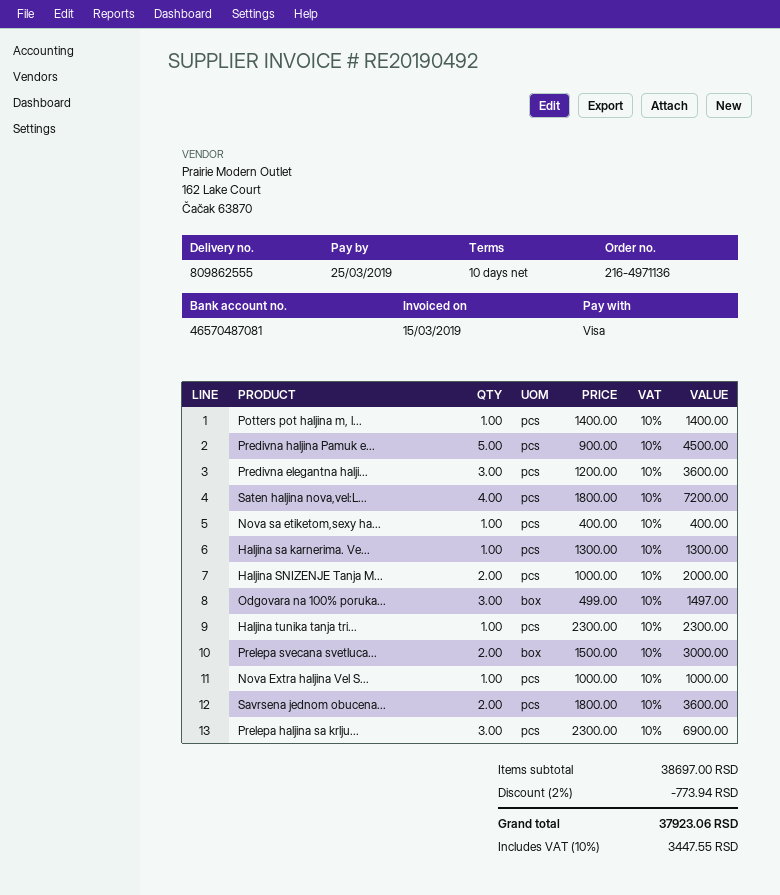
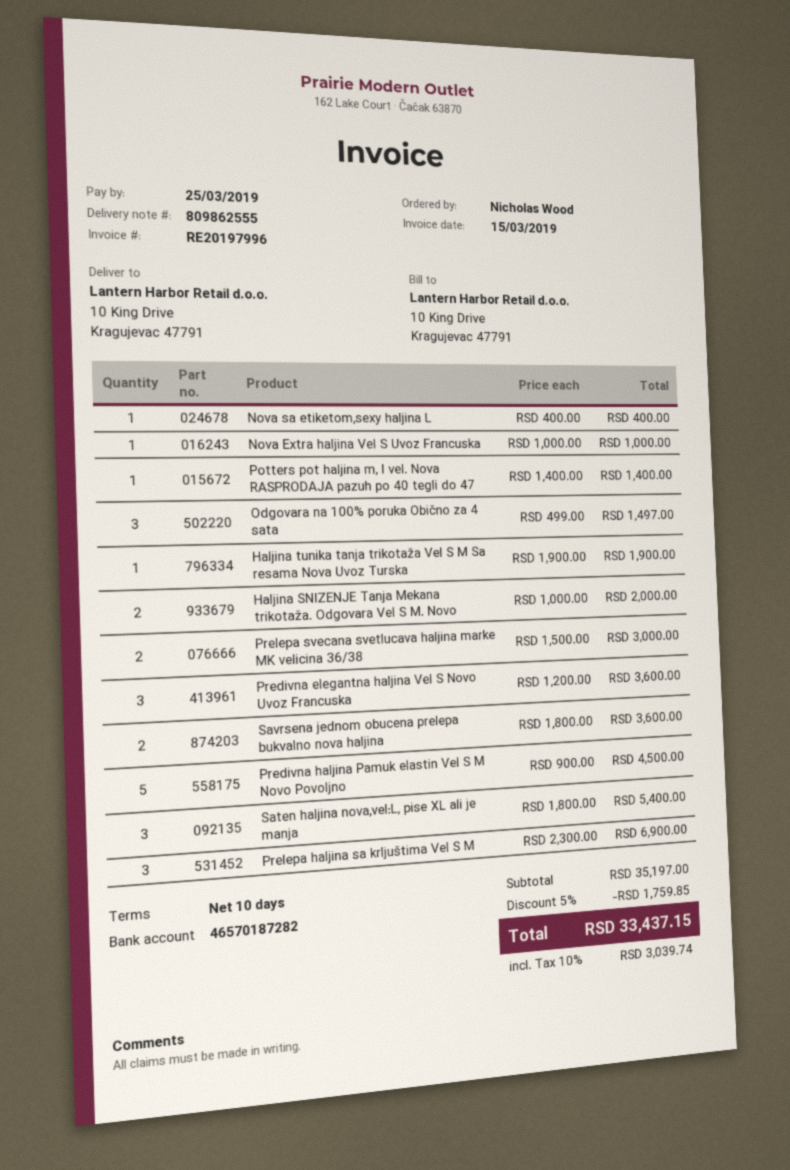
invoice number: RE20190492 -> RE20197996
bank account: 46570487081 -> 46570187282
Saten haljina nova,vel:L...: 4 x 1800.00 = 7200.00 -> 3 x 1800.00 = 5400.00
Haljina sa karnerima. Ve...: 1 x 1300.00 = 1300.00 -> none
Haljina tunika tanja tri...: 1 x 2300.00 = 2300.00 -> 1 x 1900.00 = 1900.00
subtotal: 38697.00 -> 35197.00
discount: 2% = 773.94 -> 5% = 1759.85
tax: 10% = 3447.55 -> 10% = 3039.74
total: 37923.06 -> 33437.15

